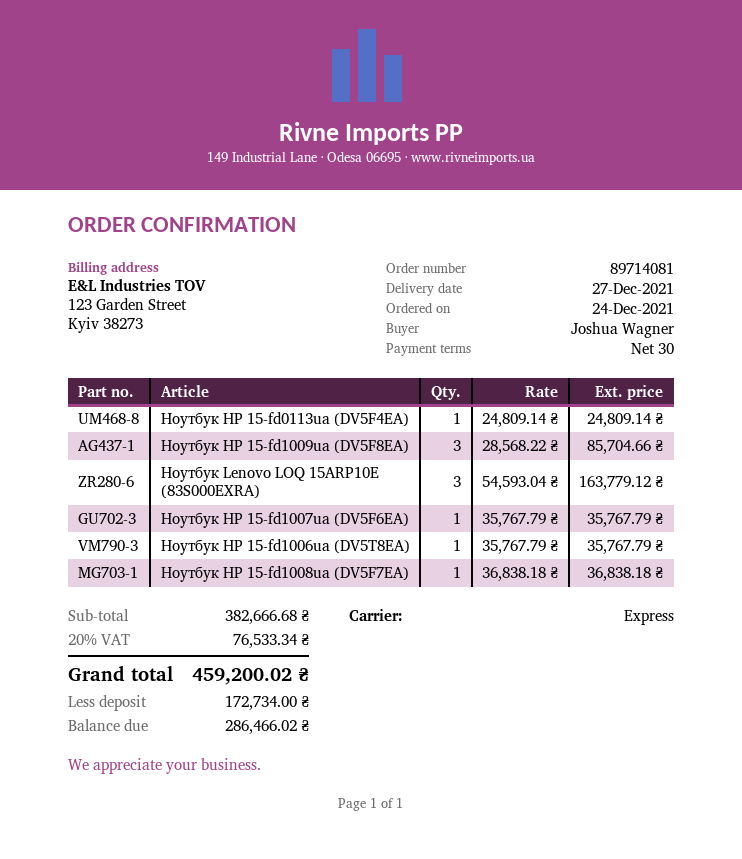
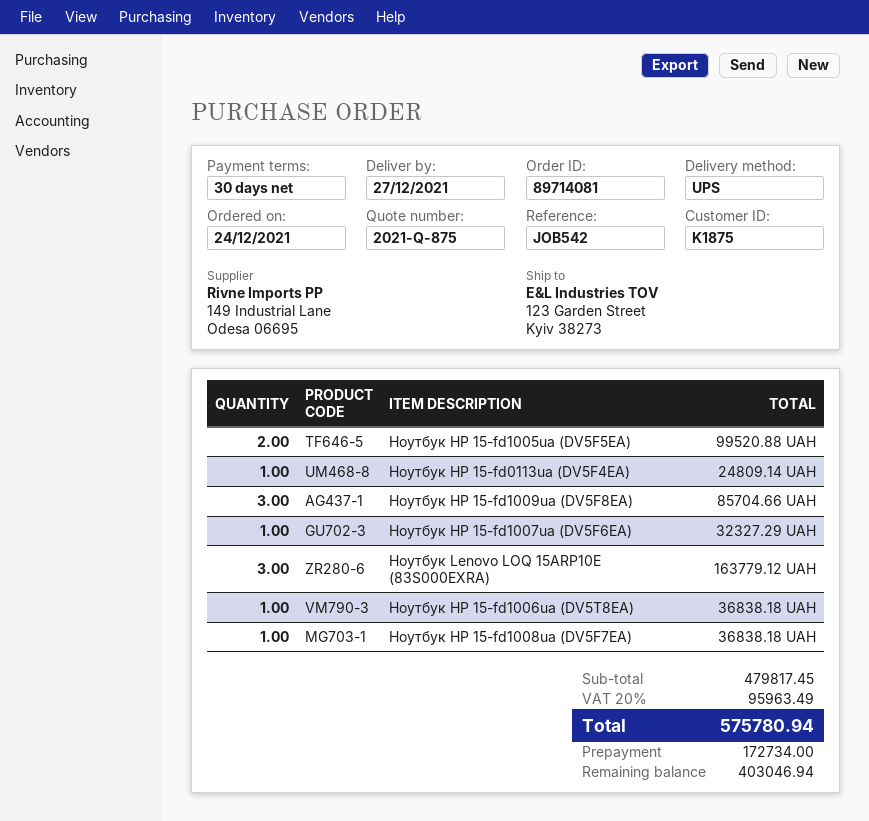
shipping method: express -> UPS
Ноутбук HP 15-fd1007ua (DV5F6EA): 1 for 35767.79 -> 1 for 32327.29
Ноутбук HP 15-fd1006ua (DV5T8EA): 1 for 35767.79 -> 1 for 36838.18
Ноутбук HP 15-fd1005ua (DV5F5EA): none -> 2 for 99520.88
subtotal: 382666.68 -> 479817.45
tax: 20% = 76533.34 -> 20% = 95963.49
total: 459200.02 -> 575780.94
balance: 286466.02 -> 403046.94

